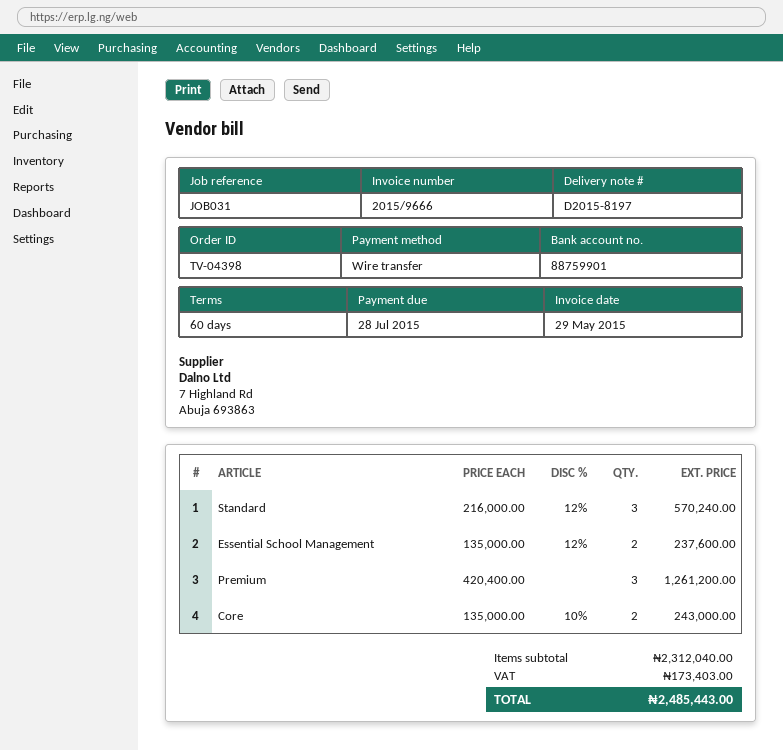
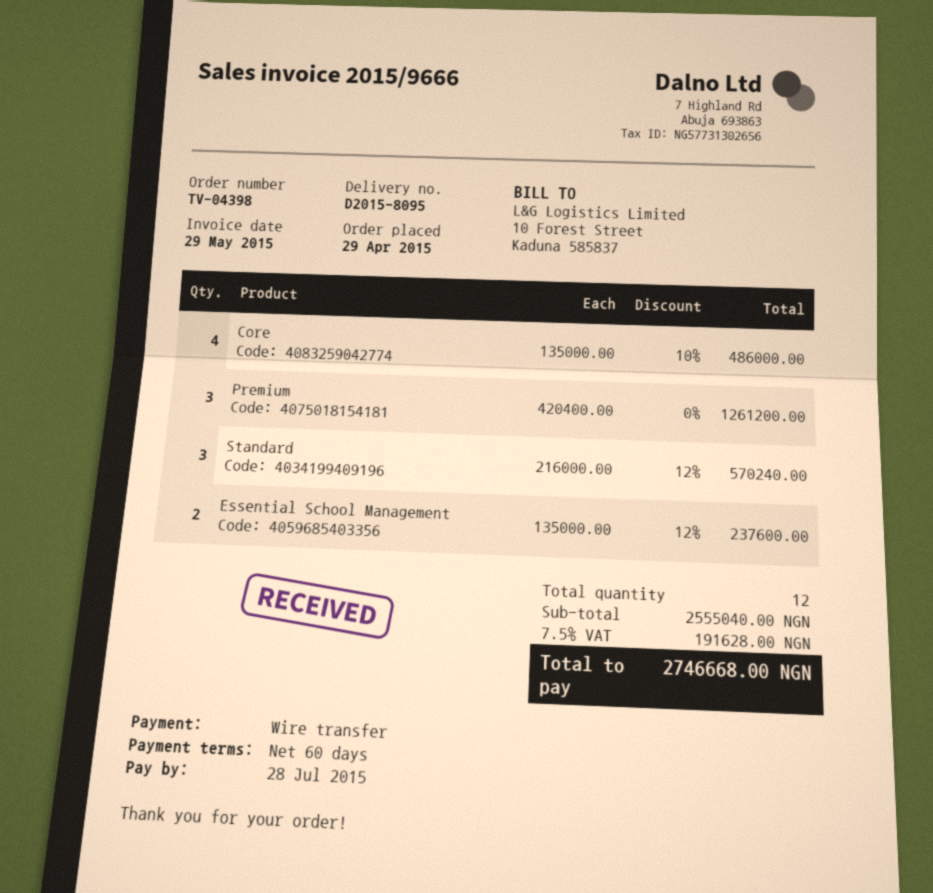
delivery note number: D2015-8197 -> D2015-8095
Core: 2 x 135000.00 - 10% = 243000.00 -> 4 x 135000.00 - 10% = 486000.00
subtotal: 2312040.00 -> 2555040.00
tax: 173403.00 -> 191628.00
total: 2485443.00 -> 2746668.00

